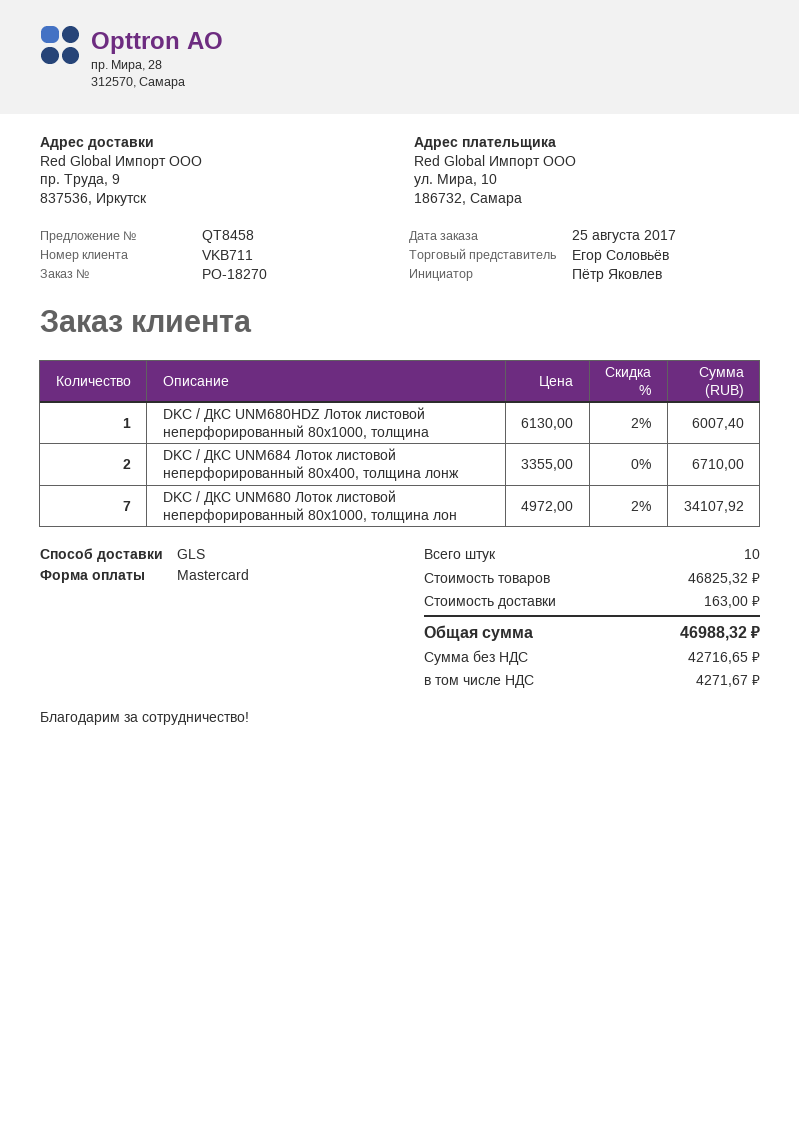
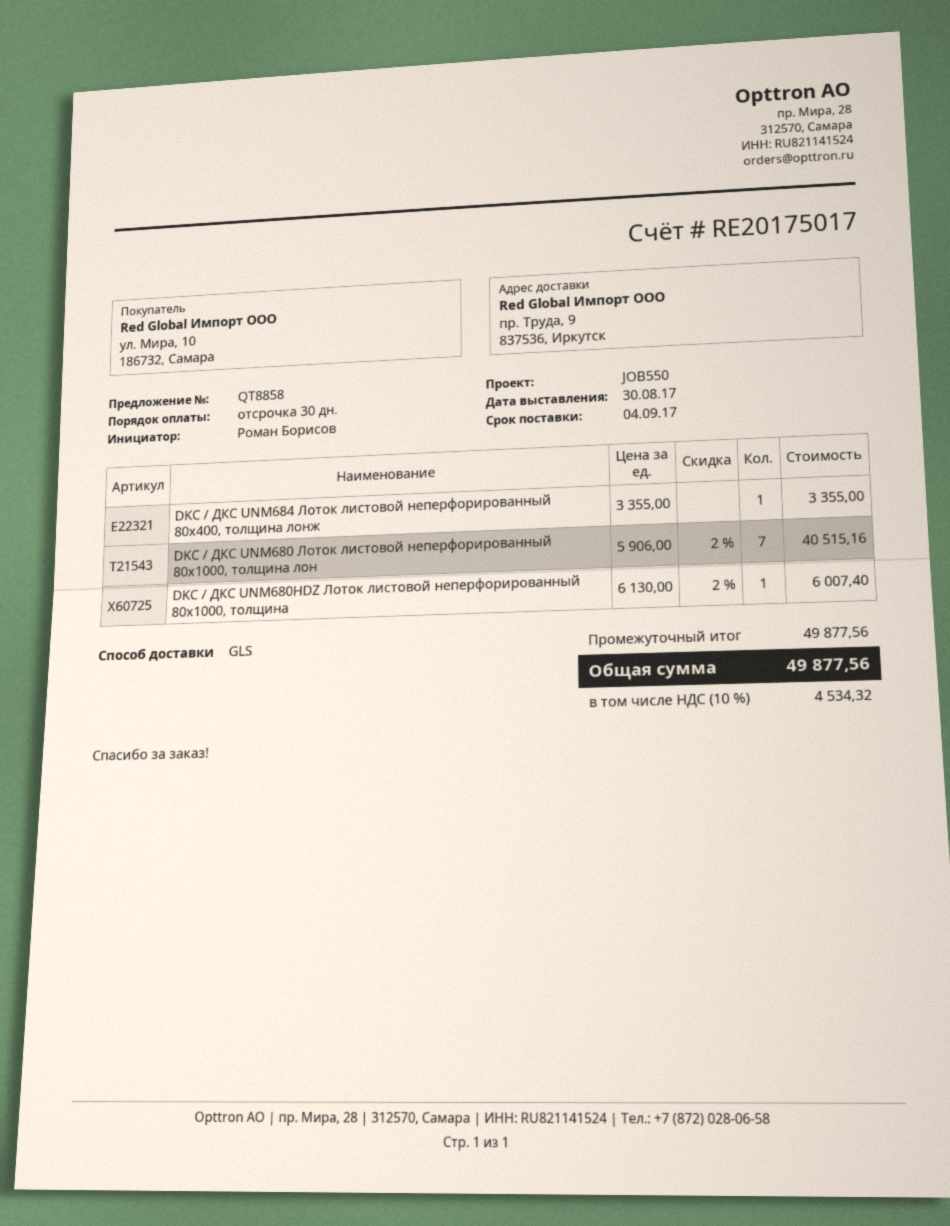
quote number: QT8458 -> QT8858
ordered by: Пётр Яковлев -> Роман Борисов
DKC / ДКС UNM684 Лоток листовой неперфорированный 80х400, толщина лонж: 2 x 3355.00 = 6710.00 -> 1 x 3355.00 = 3355.00
DKC / ДКС UNM680 Лоток листовой неперфорированный 80х1000, толщина лон: 7 x 4972.00 - 2% = 34107.92 -> 7 x 5906.00 - 2% = 40515.16
subtotal: 46825.32 -> 49877.56
shipping: 163.00 -> none
tax: 4271.67 -> 4534.32
total: 46988.32 -> 49877.56

